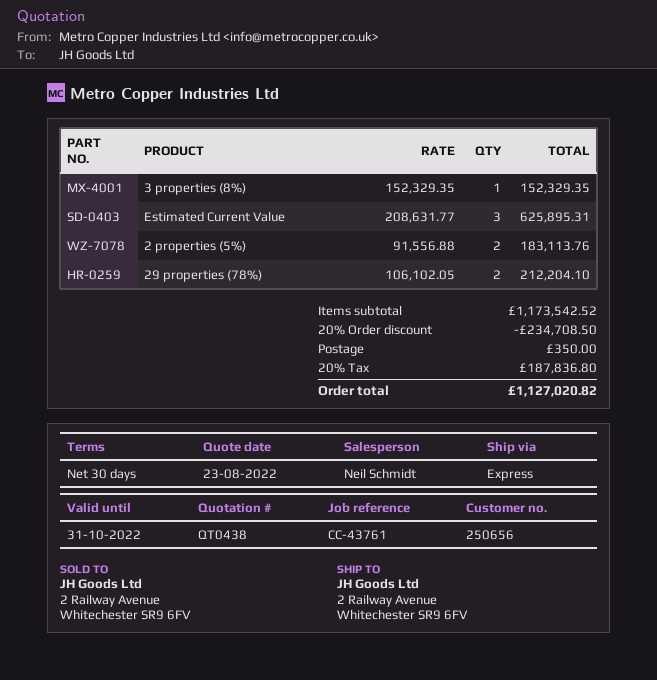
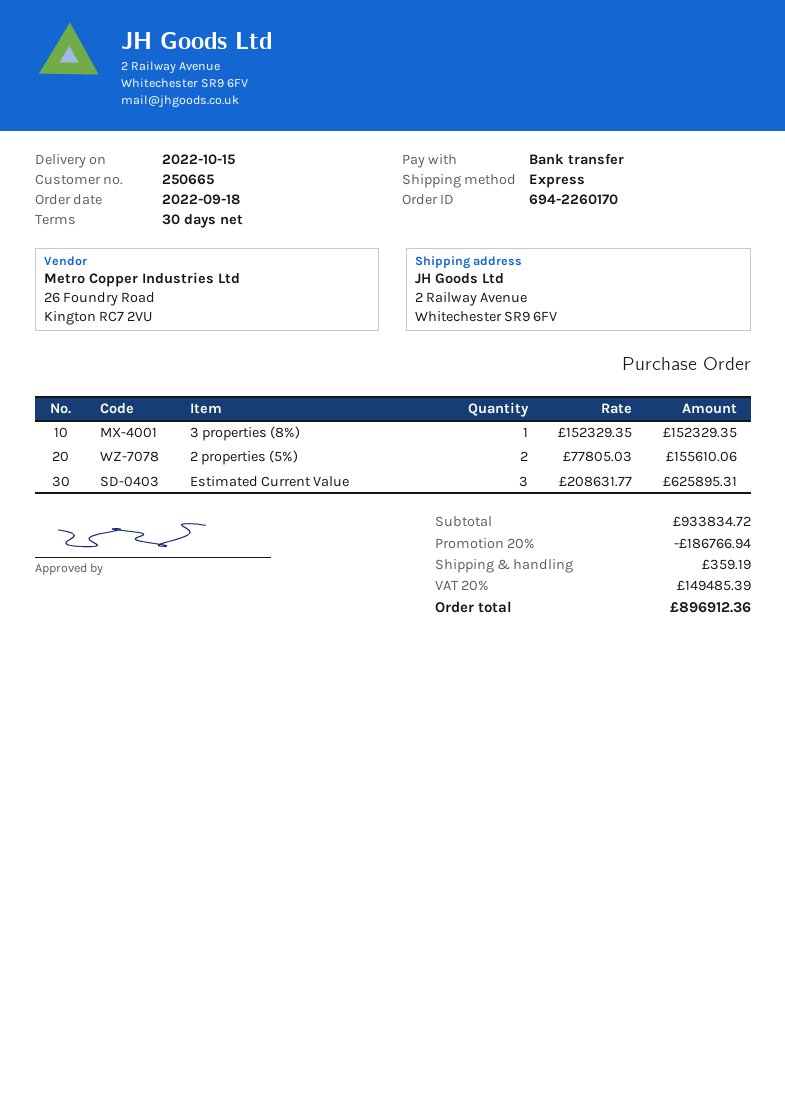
customer number: 250656 -> 250665
2 properties (5%): 2 x 91556.88 = 183113.76 -> 2 x 77805.03 = 155610.06
29 properties (78%): 2 x 106102.05 = 212204.10 -> none
subtotal: 1173542.52 -> 933834.72
discount: 20% = 234708.50 -> 20% = 186766.94
shipping: 350.00 -> 359.19
tax: 20% = 187836.80 -> 20% = 149485.39
total: 1127020.82 -> 896912.36

